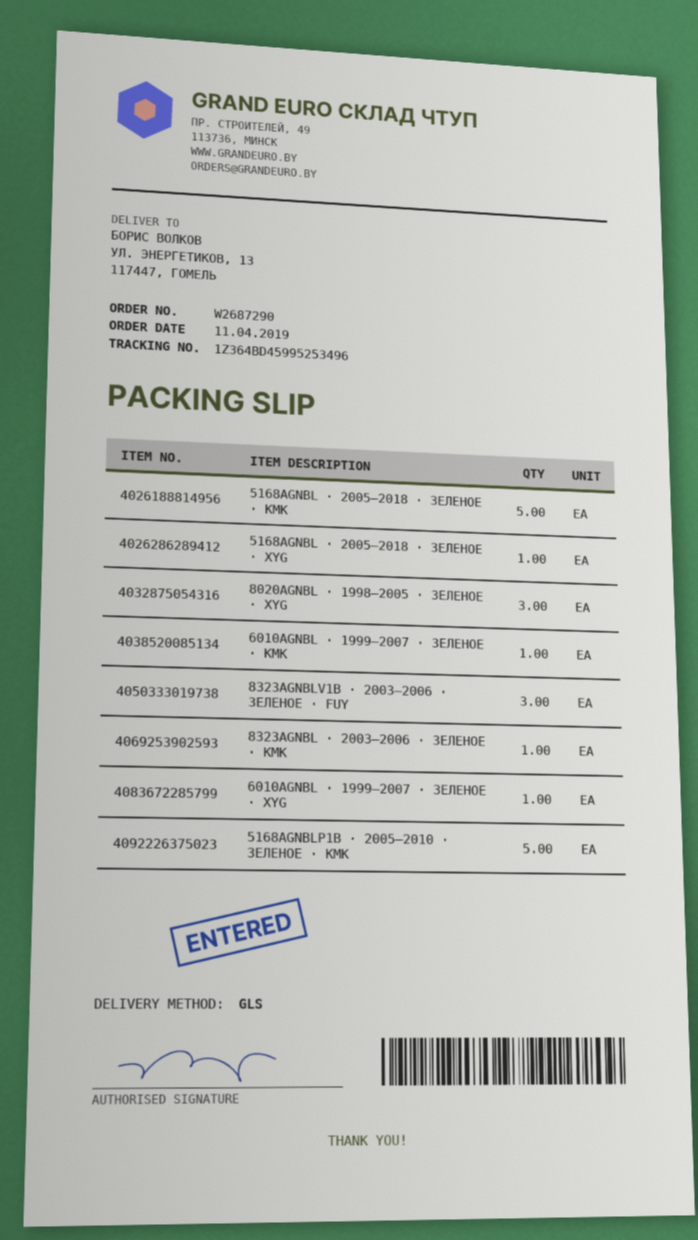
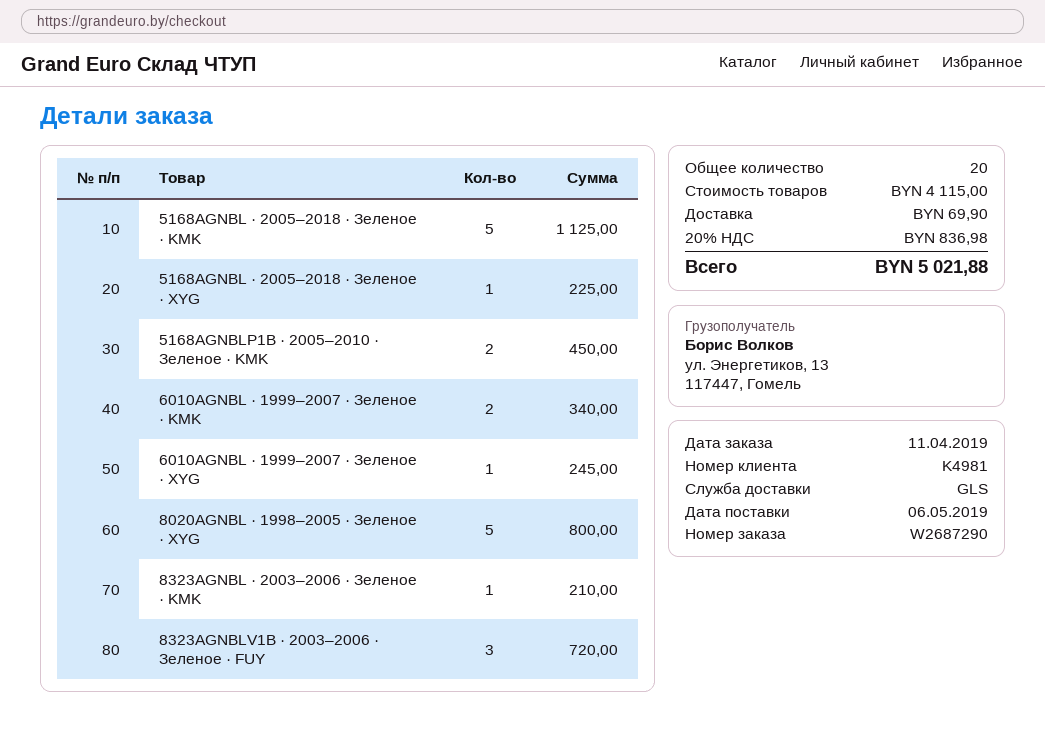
8020AGNBL · 1998–2005 · ЗЕЛЕНОЕ · XYG: 3 -> 5
6010AGNBL · 1999–2007 · ЗЕЛЕНОЕ · KMK: 1 -> 2
5168AGNBLP1B · 2005–2010 · ЗЕЛЕНОЕ · KMK: 5 -> 2

